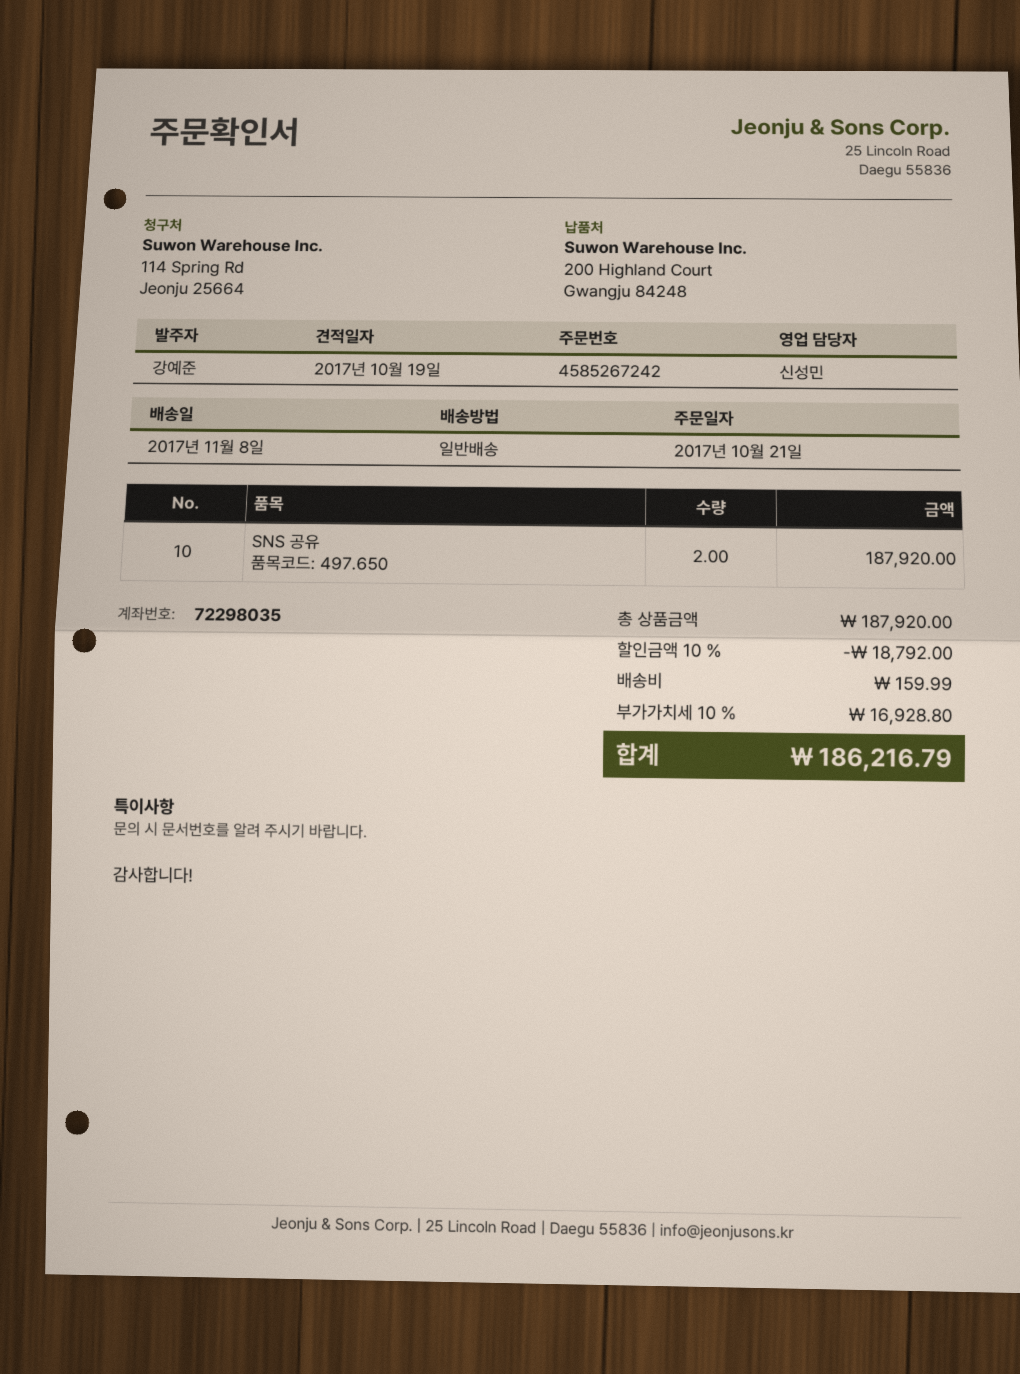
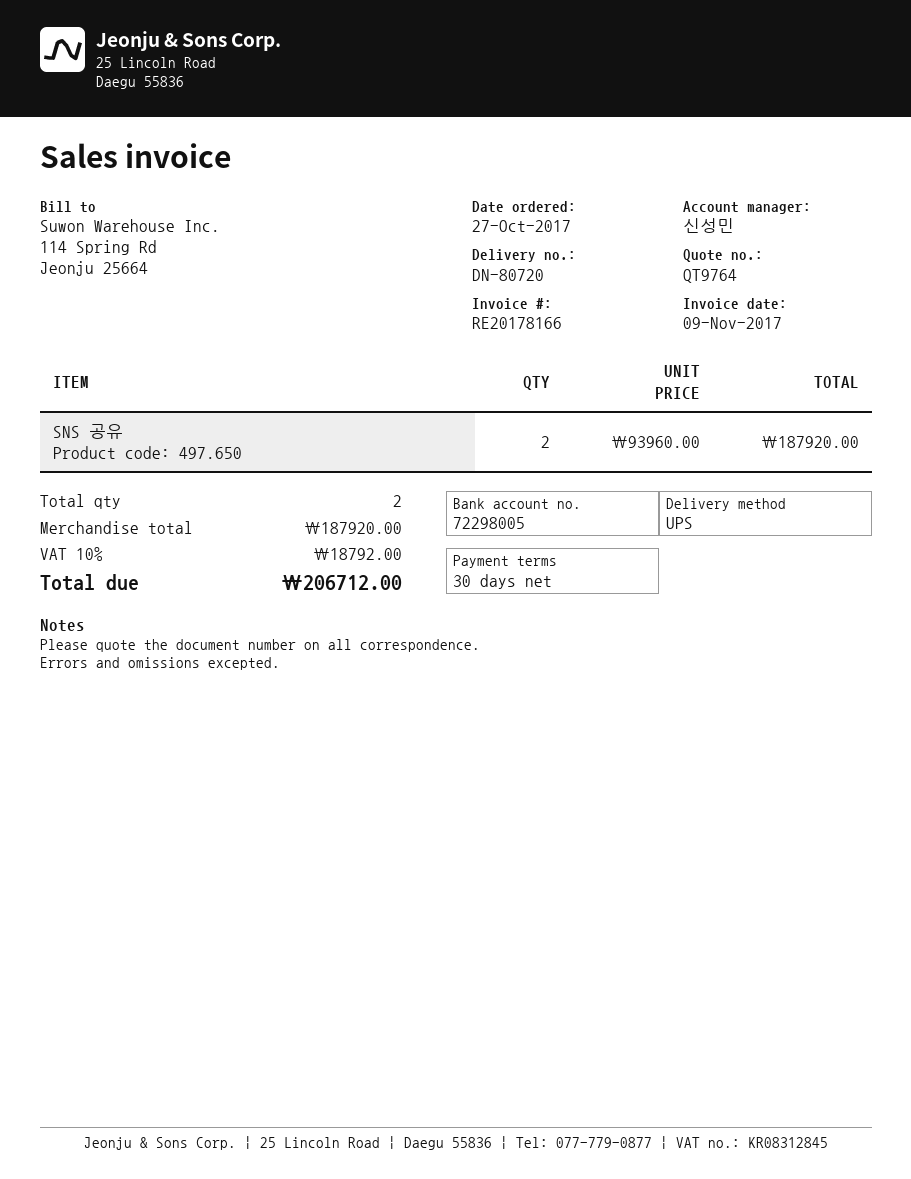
order date: 2017-10-21 -> 2017-10-27
bank account: 72298035 -> 72298005
shipping method: standard -> UPS
discount: 10% = 18792.00 -> none
shipping: 159.99 -> none
tax: 10% = 16928.80 -> 10% = 18792.00
total: 186216.79 -> 206712.00

